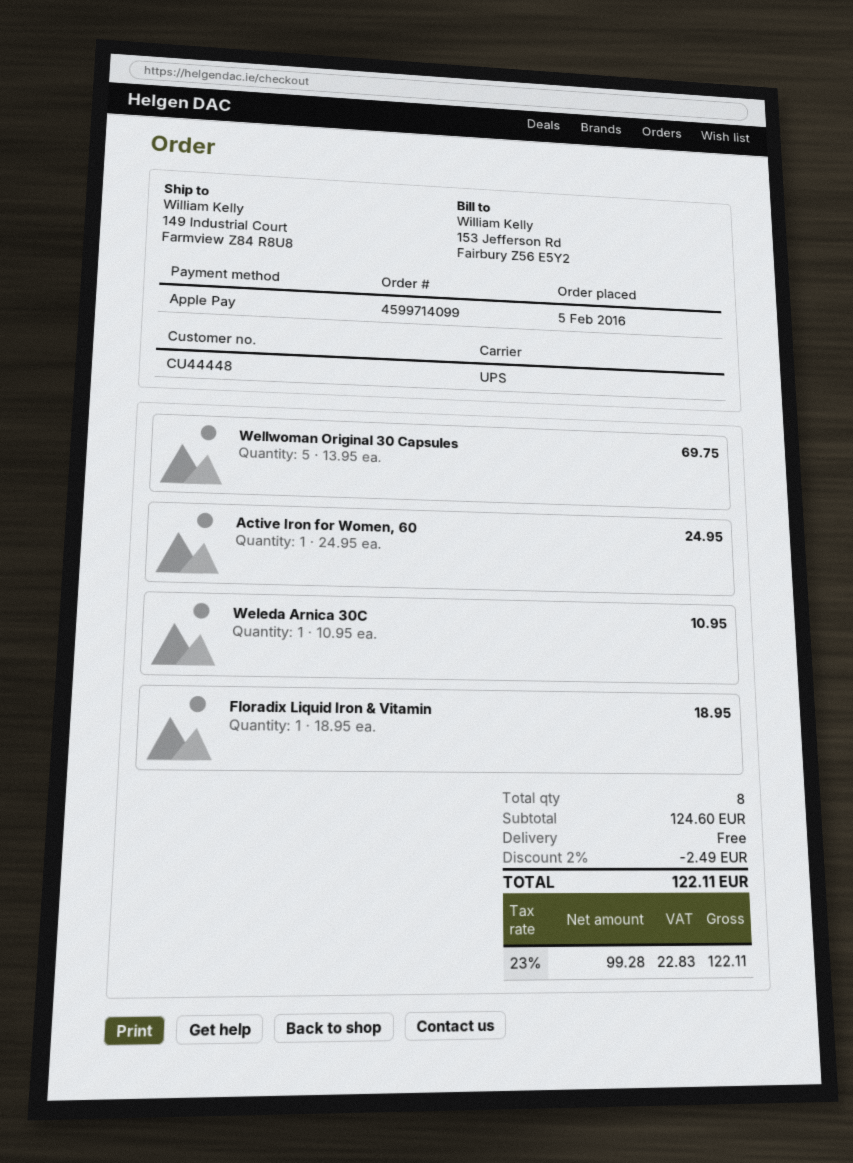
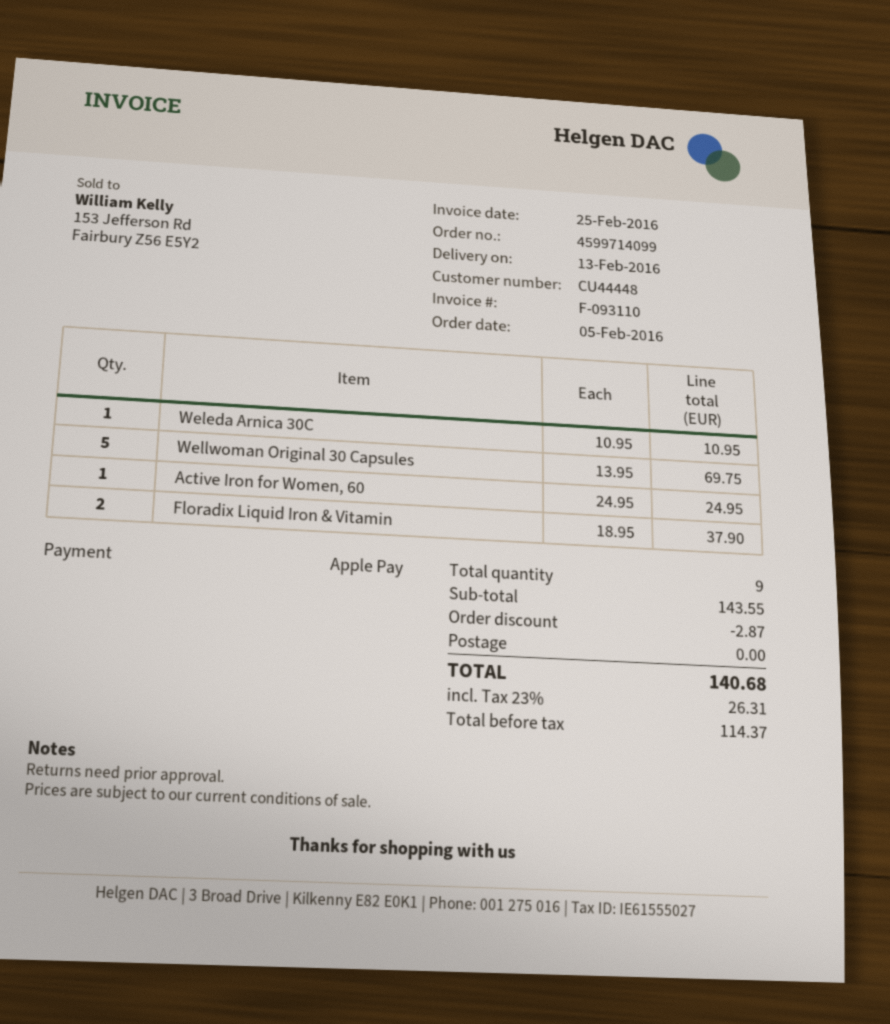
Floradix Liquid Iron & Vitamin: 1 x 18.95 = 18.95 -> 2 x 18.95 = 37.90
total quantity: 8 -> 9
subtotal: 124.60 -> 143.55
discount: 2.49 -> 2.87
net: 99.28 -> 114.37
tax: 23% = 22.83 -> 23% = 26.31
total: 122.11 -> 140.68

